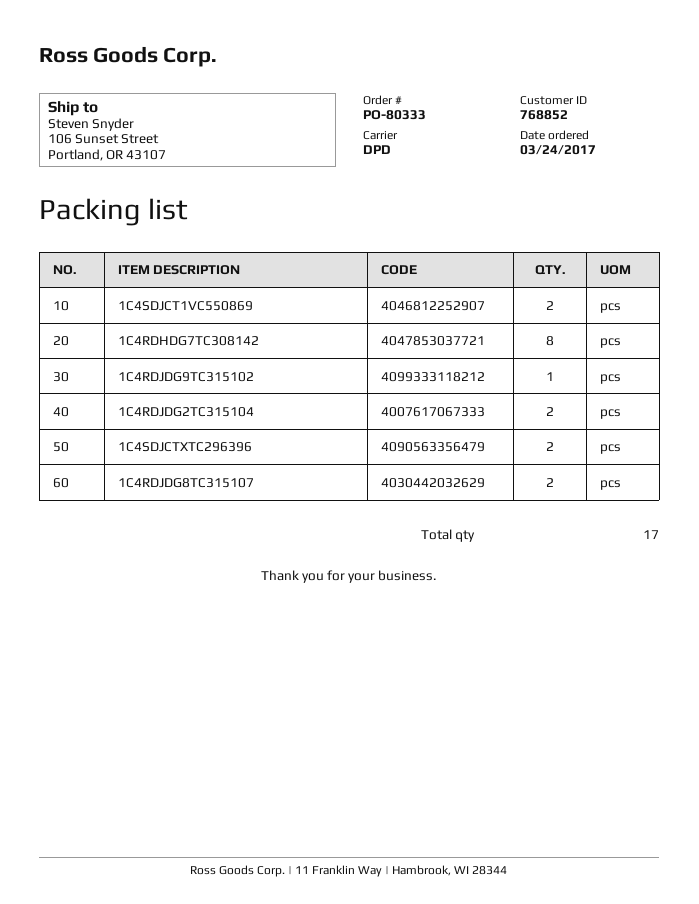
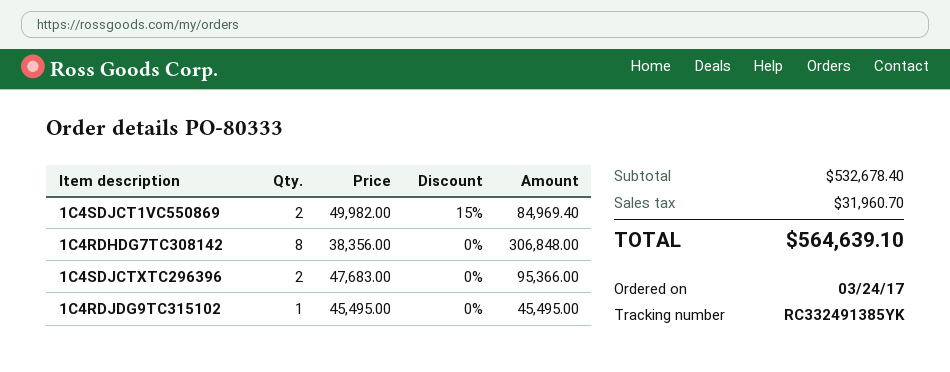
1C4RDJDG2TC315104: 2 -> none
1C4RDJDG8TC315107: 2 -> none

